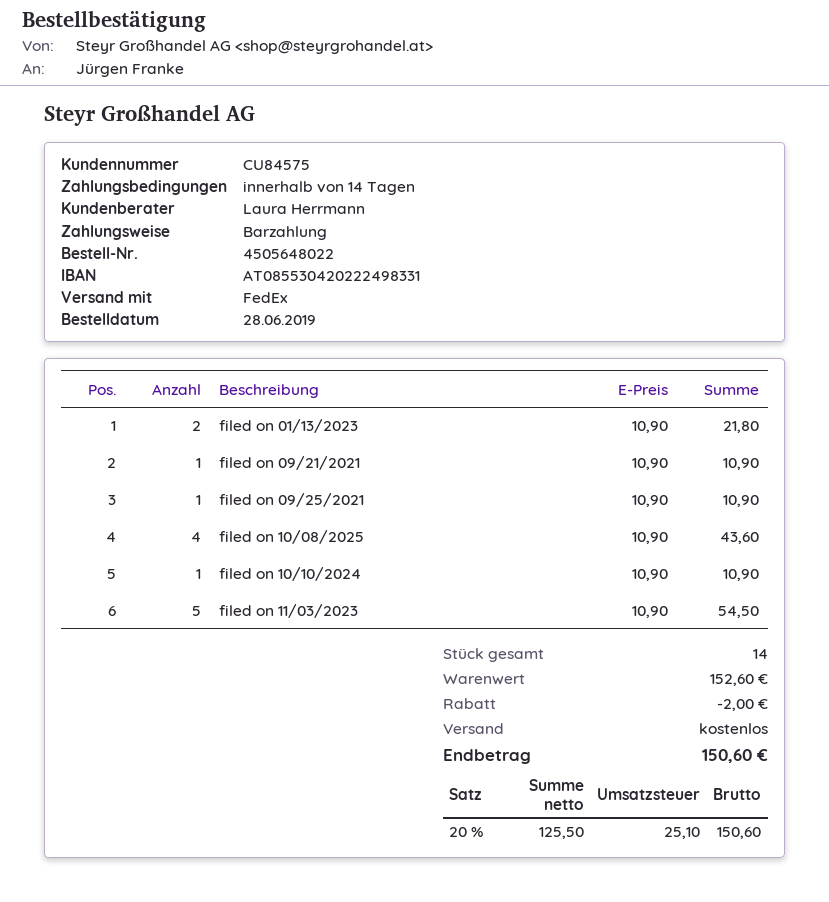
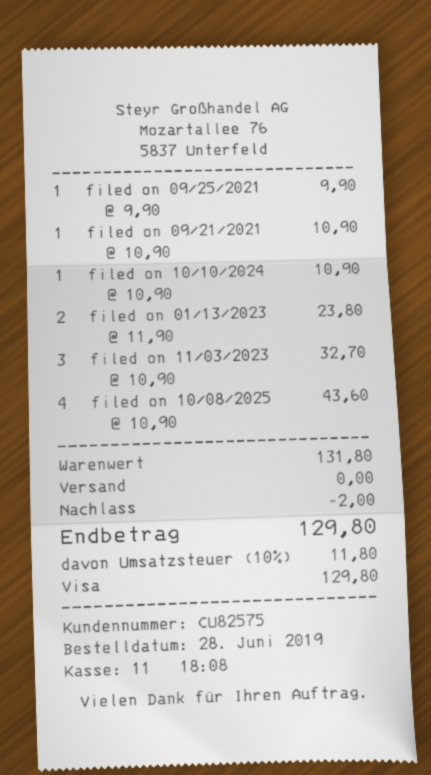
customer number: CU84575 -> CU82575
payment method: cash -> Visa
filed on 01/13/2023: 2 x 10.90 = 21.80 -> 2 x 11.90 = 23.80
filed on 09/25/2021: 1 x 10.90 = 10.90 -> 1 x 9.90 = 9.90
filed on 11/03/2023: 5 x 10.90 = 54.50 -> 3 x 10.90 = 32.70
subtotal: 152.60 -> 131.80
tax: 20% = 25.10 -> 10% = 11.80
total: 150.60 -> 129.80

